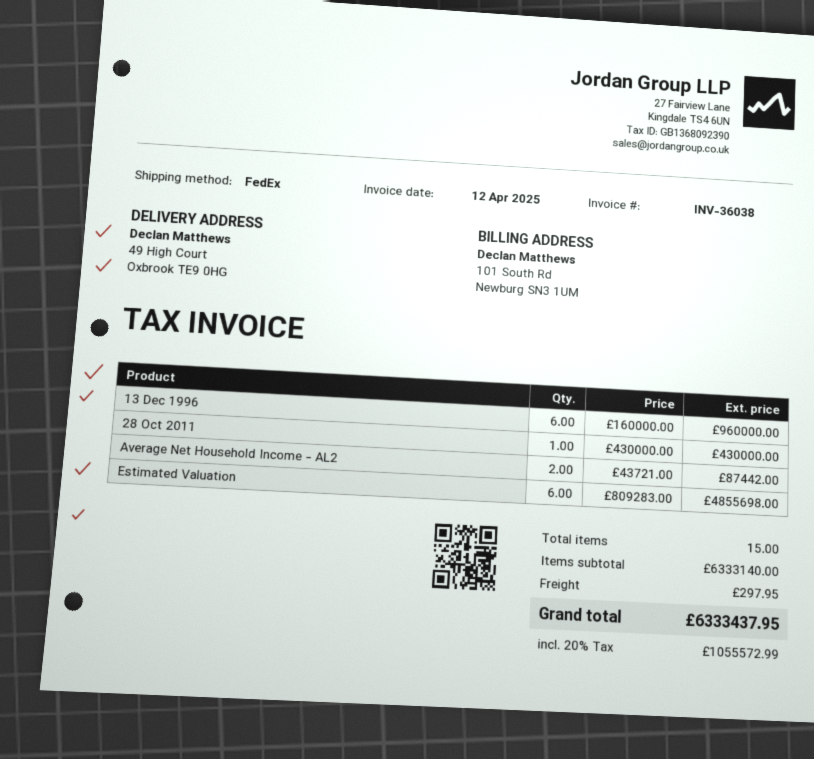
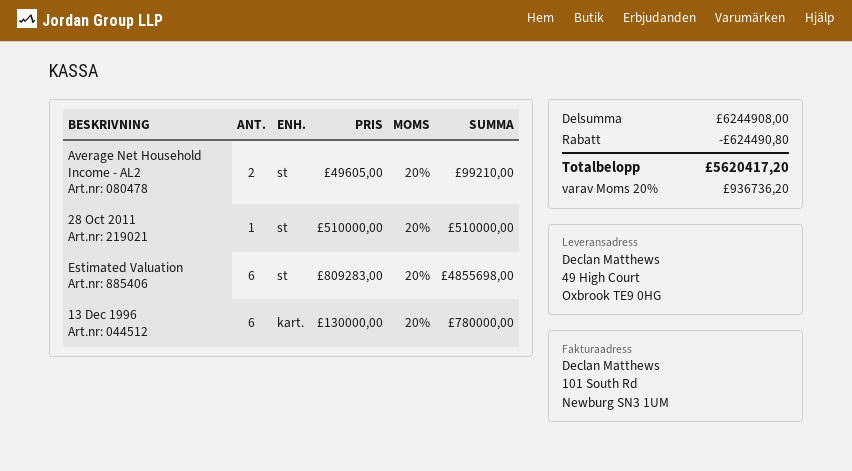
13 Dec 1996: 6 x 160000.00 = 960000.00 -> 6 x 130000.00 = 780000.00
28 Oct 2011: 1 x 430000.00 = 430000.00 -> 1 x 510000.00 = 510000.00
Average Net Household Income - AL2: 2 x 43721.00 = 87442.00 -> 2 x 49605.00 = 99210.00
subtotal: 6333140.00 -> 6244908.00
discount: none -> 624490.80
shipping: 297.95 -> none
tax: 20% = 1055572.99 -> 20% = 936736.20
total: 6333437.95 -> 5620417.20

